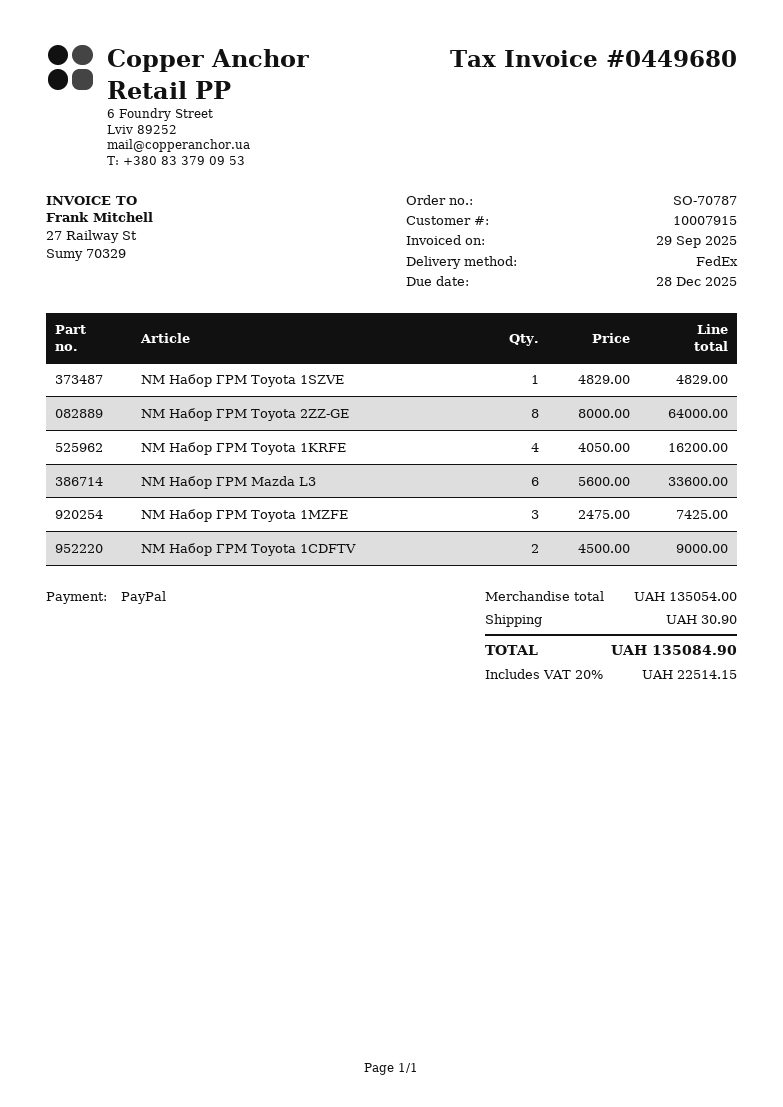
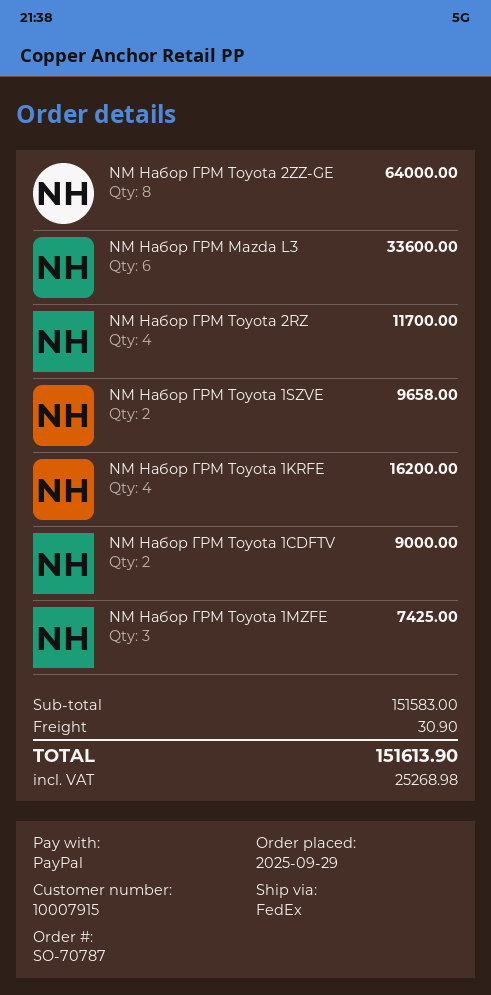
NM Набор ГРМ Toyota 1SZVE: 1 for 4829.00 -> 2 for 9658.00
NM Набор ГРМ Toyota 2RZ: none -> 4 for 11700.00
subtotal: 135054.00 -> 151583.00
tax: 22514.15 -> 25268.98
total: 135084.90 -> 151613.90

